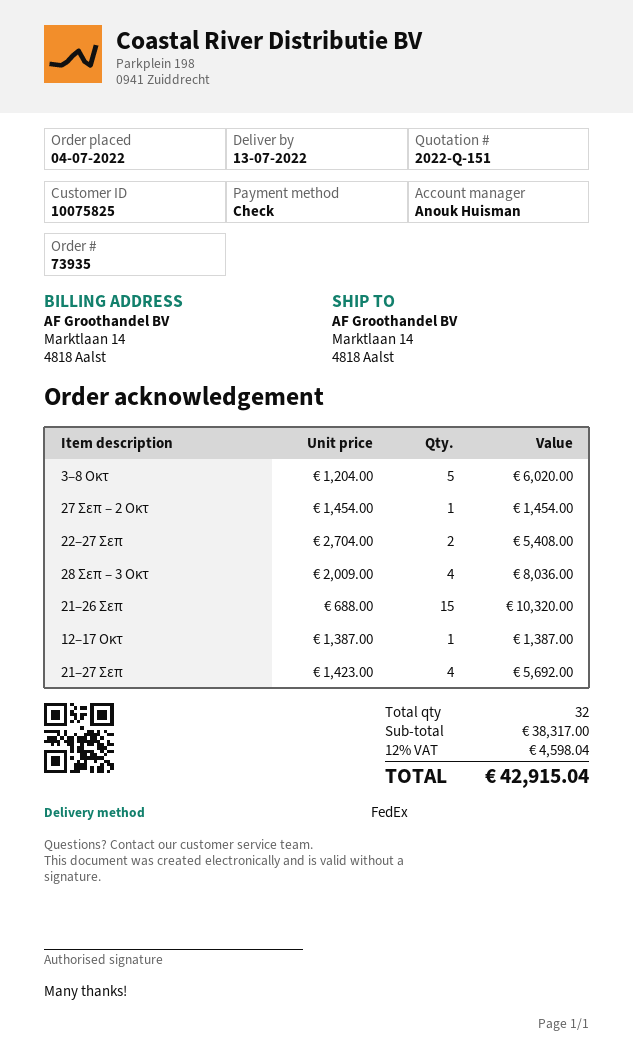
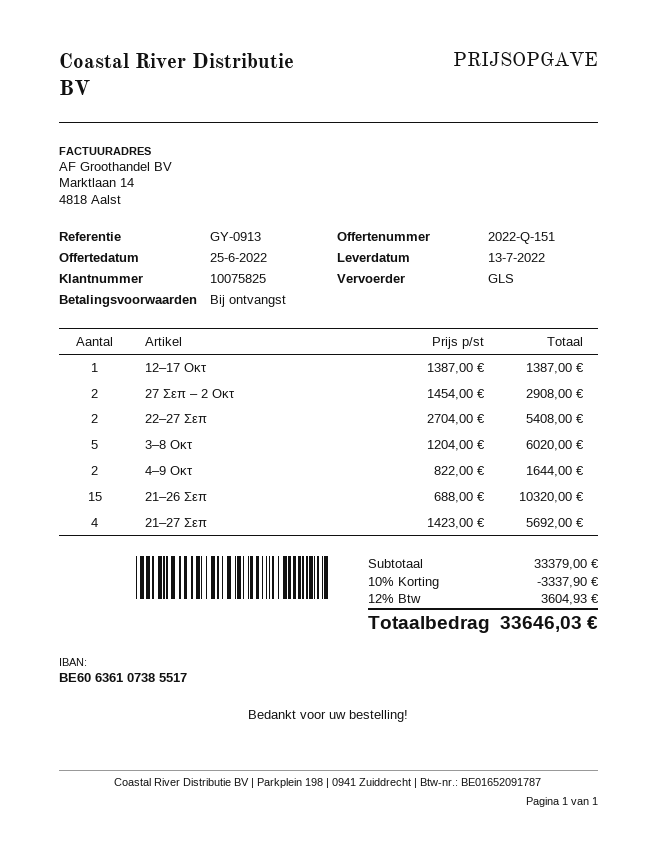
shipping method: FedEx -> GLS
27 Σεπ – 2 Οκτ: 1 x 1454.00 = 1454.00 -> 2 x 1454.00 = 2908.00
28 Σεπ – 3 Οκτ: 4 x 2009.00 = 8036.00 -> none
4–9 Οκτ: none -> 2 x 822.00 = 1644.00
subtotal: 38317.00 -> 33379.00
discount: none -> 10% = 3337.90
tax: 12% = 4598.04 -> 12% = 3604.93
total: 42915.04 -> 33646.03

